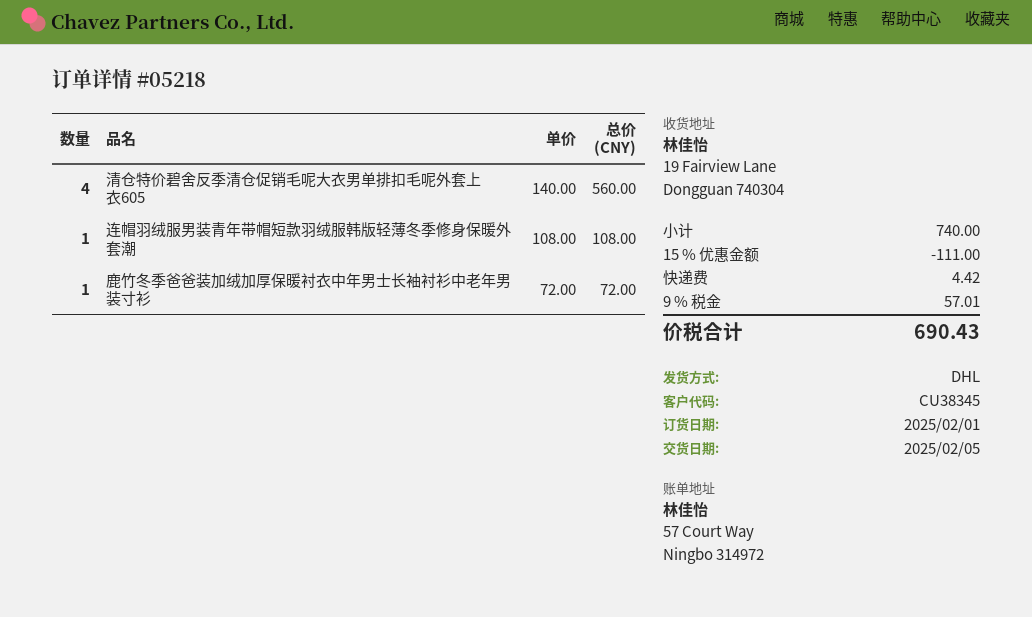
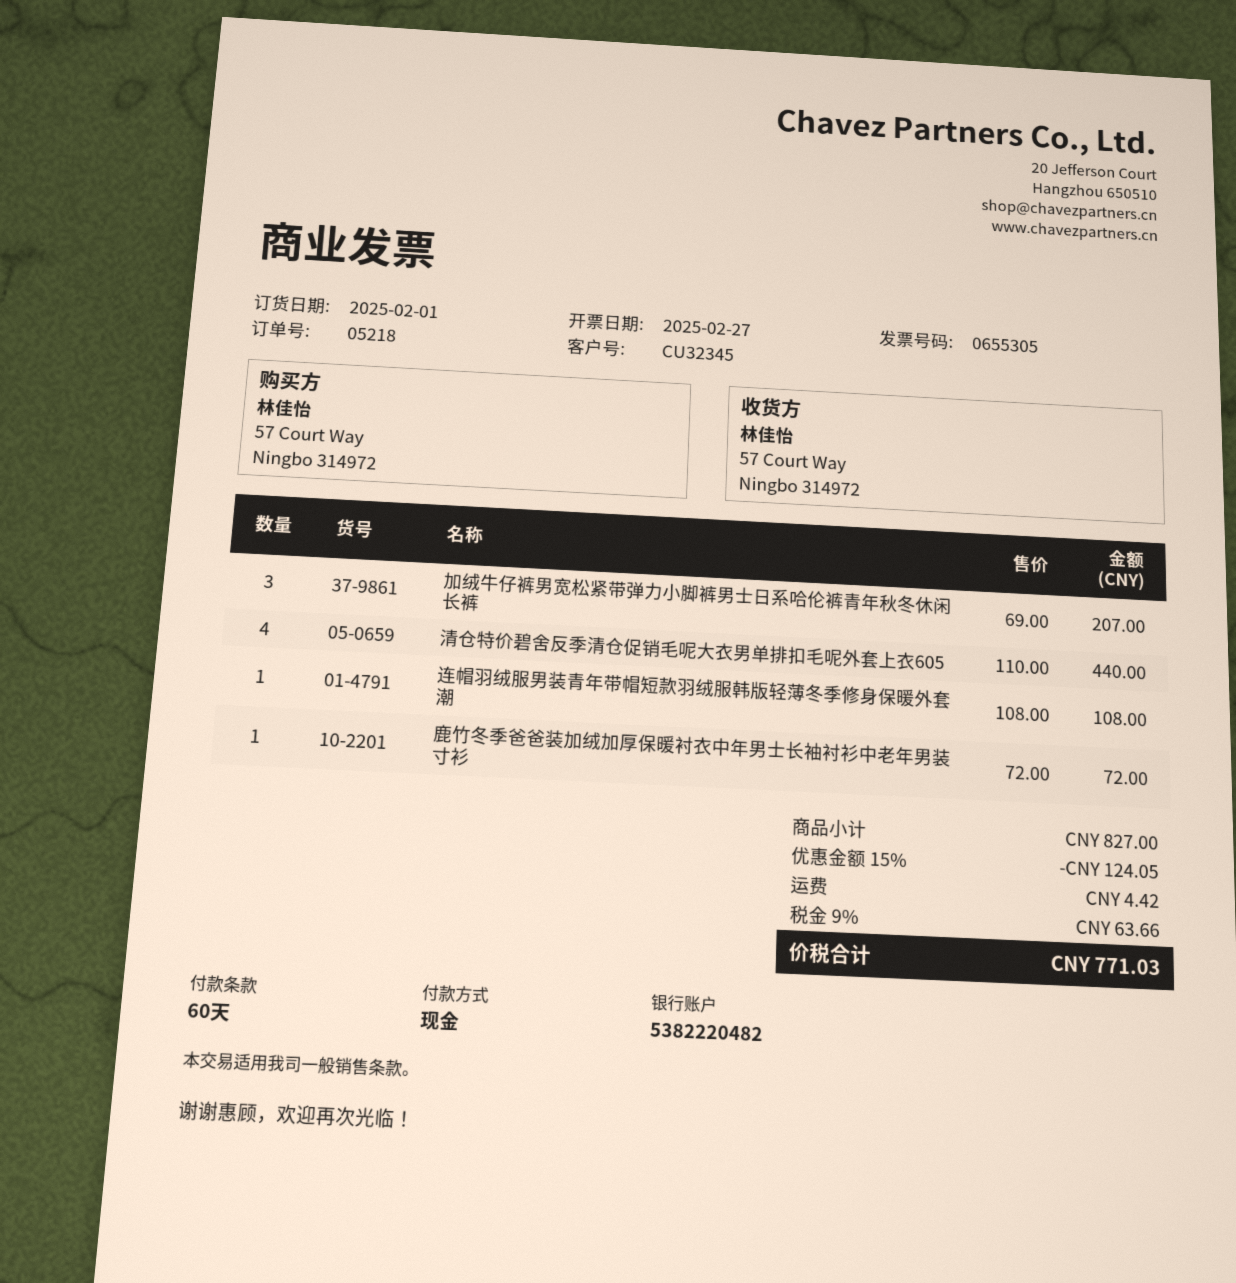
customer number: CU38345 -> CU32345
ship to: 19 Fairview Lane, Dongguan 740304 -> 57 Court Way, Ningbo 314972
清仓特价碧舍反季清仓促销毛呢大衣男单排扣毛呢外套上衣605: 4 x 140.00 = 560.00 -> 4 x 110.00 = 440.00
加绒牛仔裤男宽松紧带弹力小脚裤男士日系哈伦裤青年秋冬休闲长裤: none -> 3 x 69.00 = 207.00
subtotal: 740.00 -> 827.00
discount: 15% = 111.00 -> 15% = 124.05
tax: 9% = 57.01 -> 9% = 63.66
total: 690.43 -> 771.03

